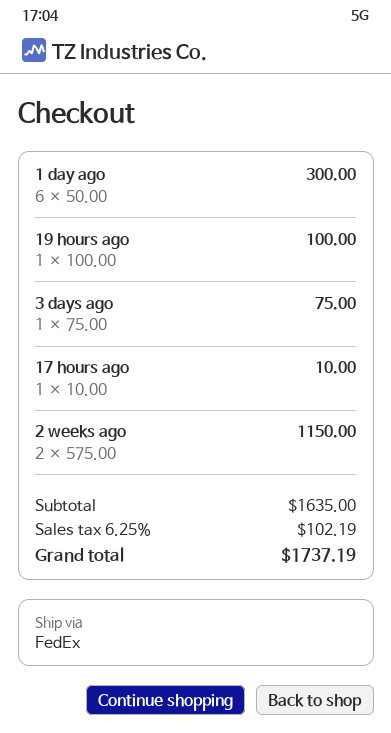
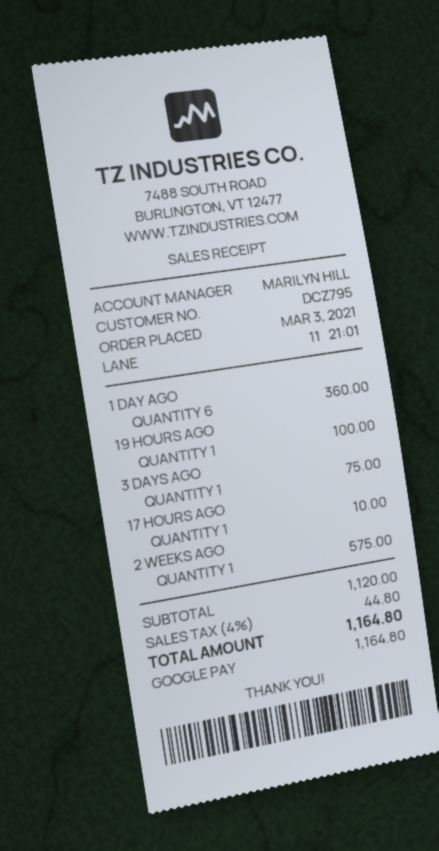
1 day ago: 6 for 300.00 -> 6 for 360.00
2 weeks ago: 2 for 1150.00 -> 1 for 575.00
subtotal: 1635.00 -> 1120.00
tax: 6.25% = 102.19 -> 4% = 44.80
total: 1737.19 -> 1164.80

